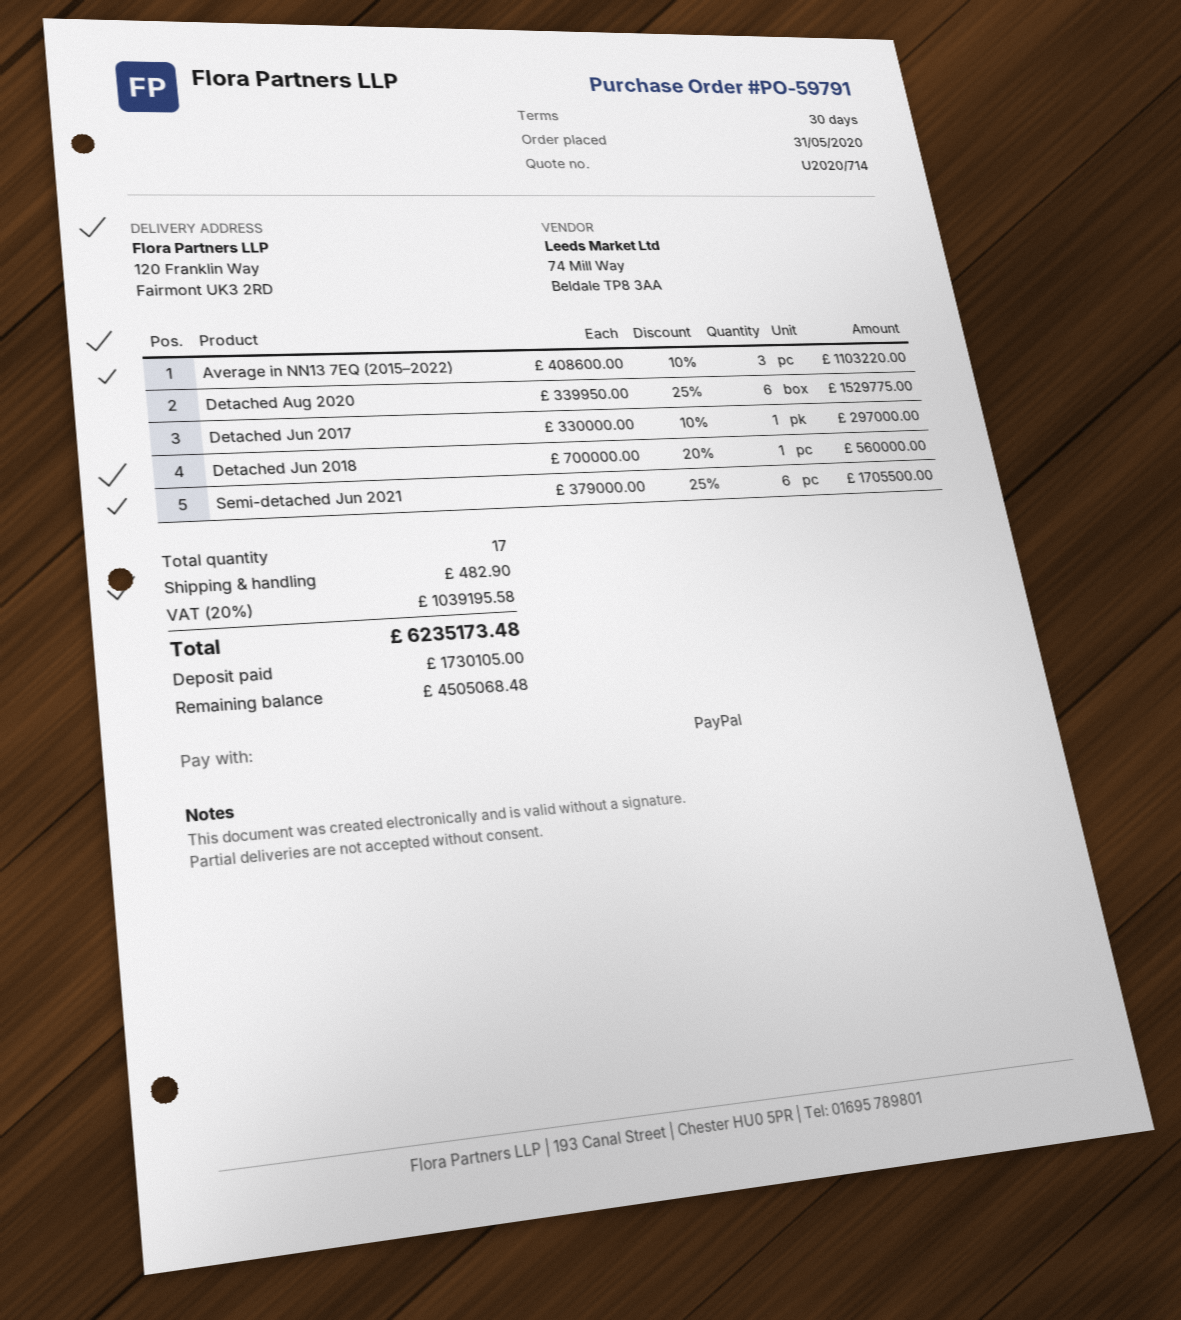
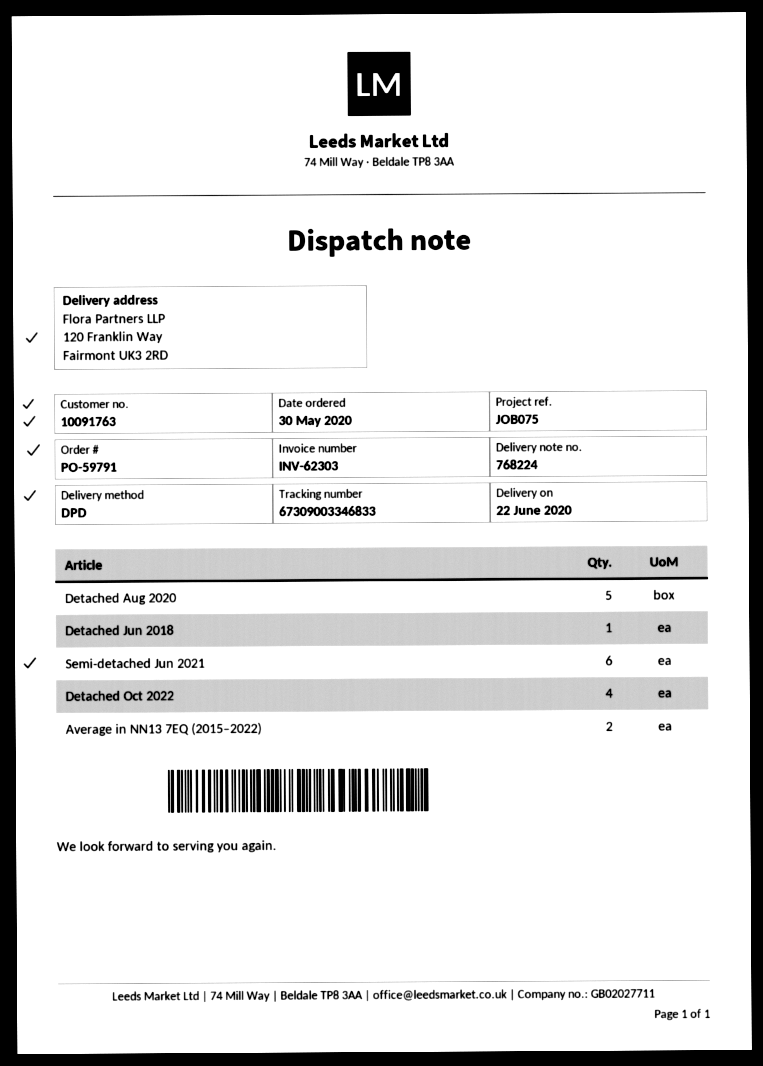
order date: 2020-05-31 -> 2020-05-30
Average in NN13 7EQ (2015–2022): 3 -> 2
Detached Aug 2020: 6 -> 5
Detached Jun 2017: 1 -> none
Detached Oct 2022: none -> 4

